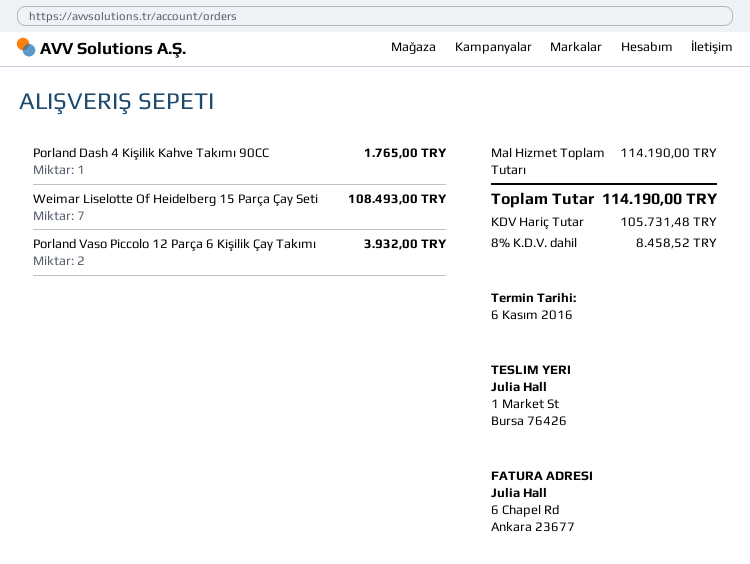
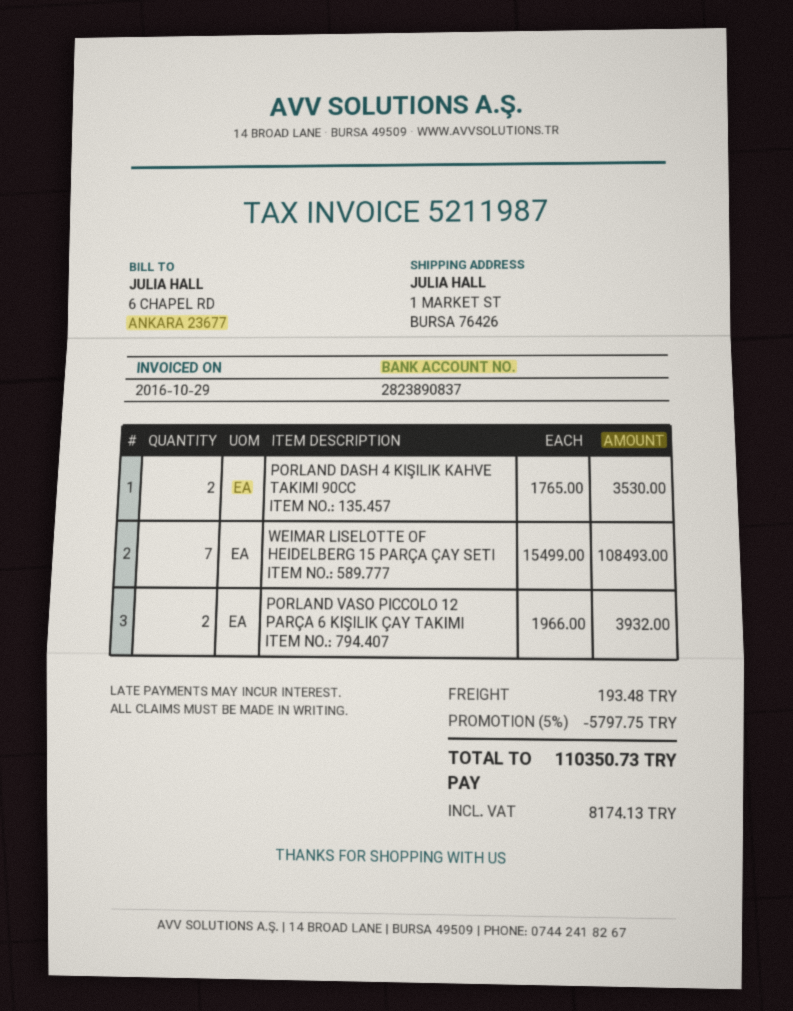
Porland Dash 4 Kişilik Kahve Takımı 90CC: 1 for 1765.00 -> 2 for 3530.00
discount: none -> 5% = 5797.75
shipping: none -> 193.48
tax: 8458.52 -> 8174.13
total: 114190.00 -> 110350.73

